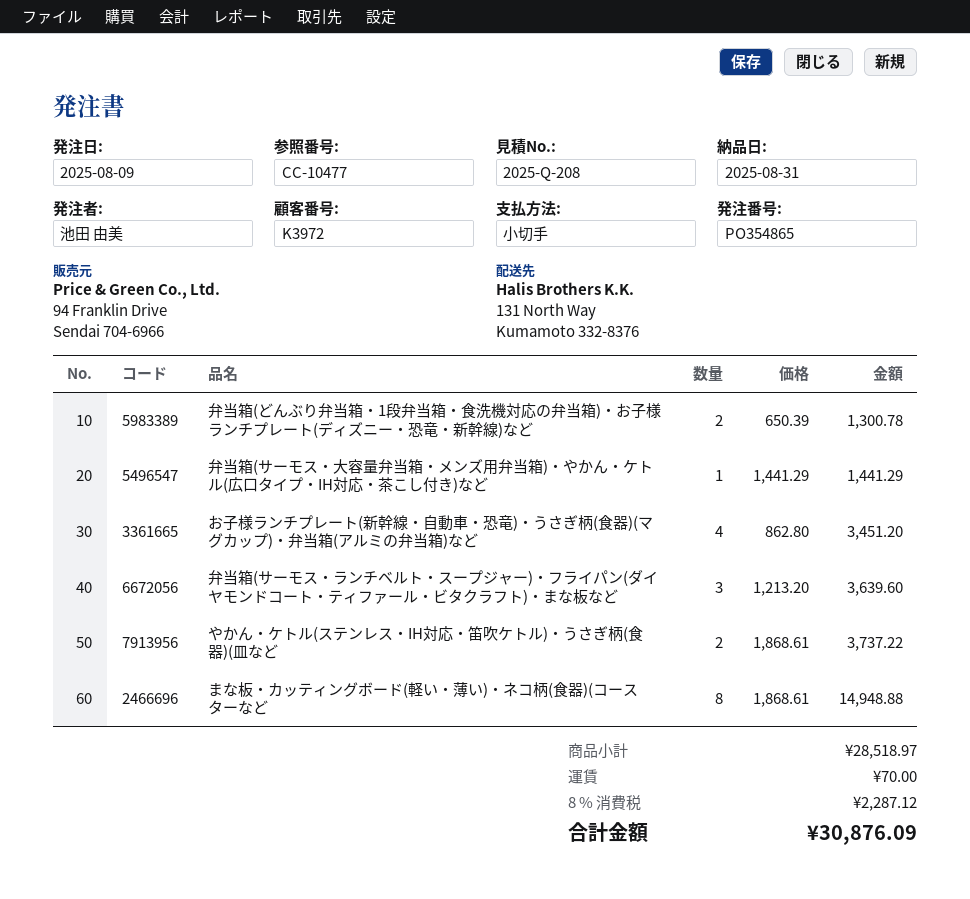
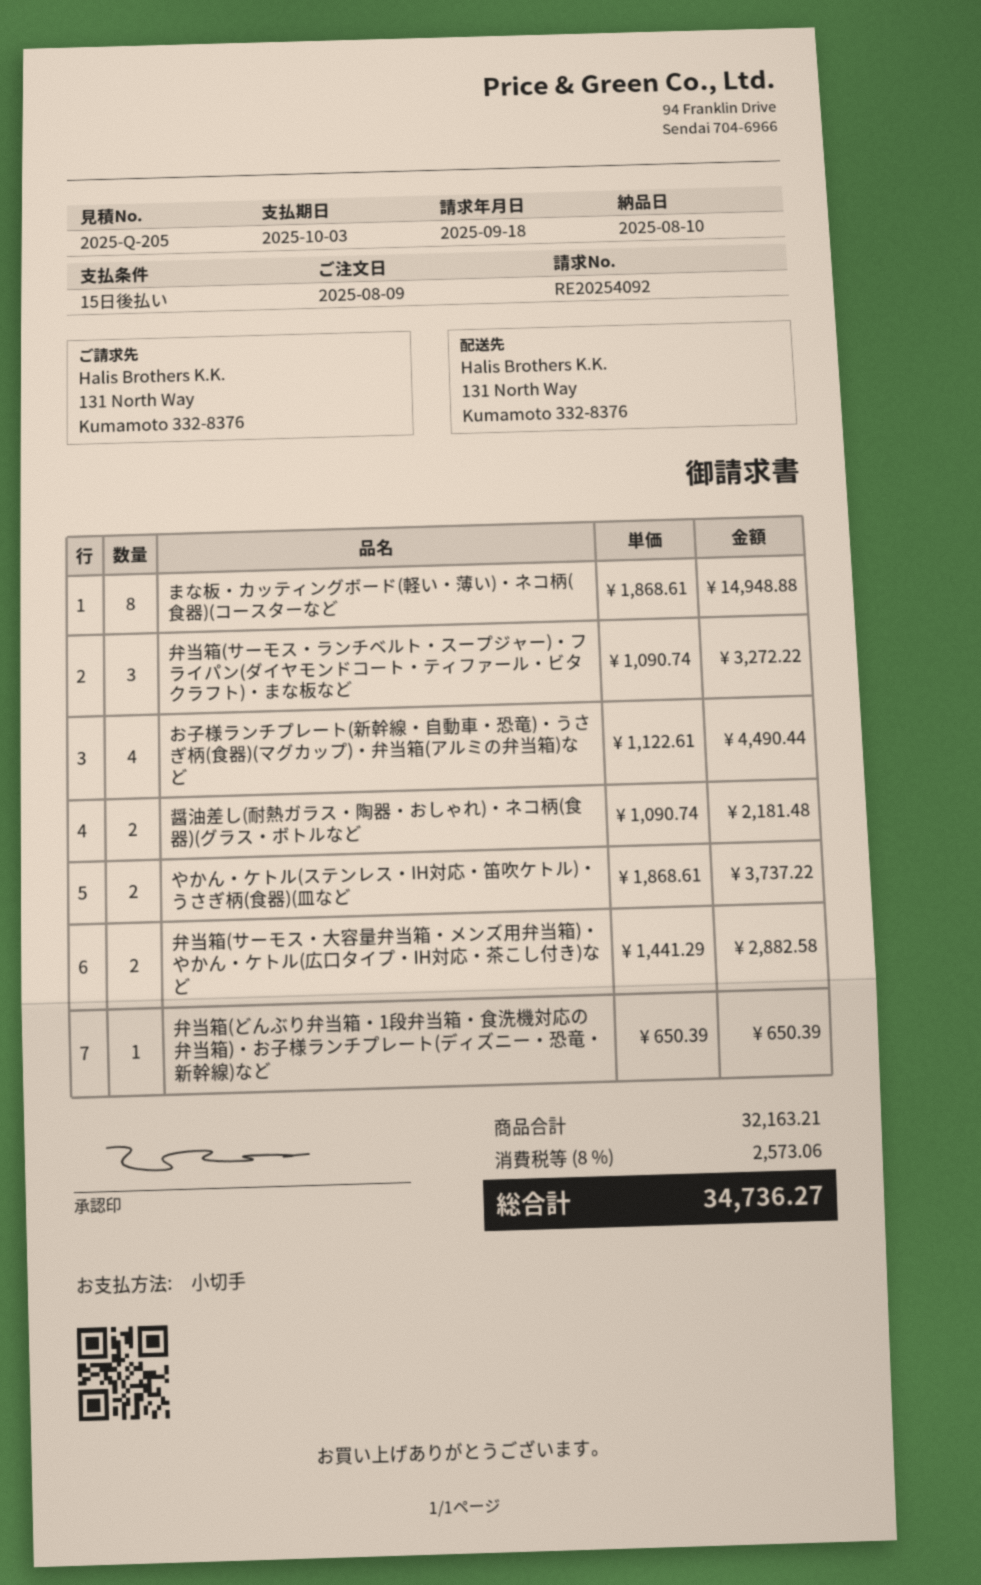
quote number: 2025-Q-208 -> 2025-Q-205
delivery date: 2025-08-31 -> 2025-08-10
弁当箱(どんぶり弁当箱・1段弁当箱・食洗機対応の弁当箱)・お子様ランチプレート(ディズニー・恐竜・新幹線)など: 2 x 650.39 = 1300.78 -> 1 x 650.39 = 650.39
弁当箱(サーモス・大容量弁当箱・メンズ用弁当箱)・やかん・ケトル(広口タイプ・IH対応・茶こし付き)など: 1 x 1441.29 = 1441.29 -> 2 x 1441.29 = 2882.58
お子様ランチプレート(新幹線・自動車・恐竜)・うさぎ柄(食器)(マグカップ)・弁当箱(アルミの弁当箱)など: 4 x 862.80 = 3451.20 -> 4 x 1122.61 = 4490.44
弁当箱(サーモス・ランチベルト・スープジャー)・フライパン(ダイヤモンドコート・ティファール・ビタクラフト)・まな板など: 3 x 1213.20 = 3639.60 -> 3 x 1090.74 = 3272.22
醤油差し(耐熱ガラス・陶器・おしゃれ)・ネコ柄(食器)(グラス・ボトルなど: none -> 2 x 1090.74 = 2181.48
subtotal: 28518.97 -> 32163.21
shipping: 70.00 -> none
tax: 8% = 2287.12 -> 8% = 2573.06
total: 30876.09 -> 34736.27

